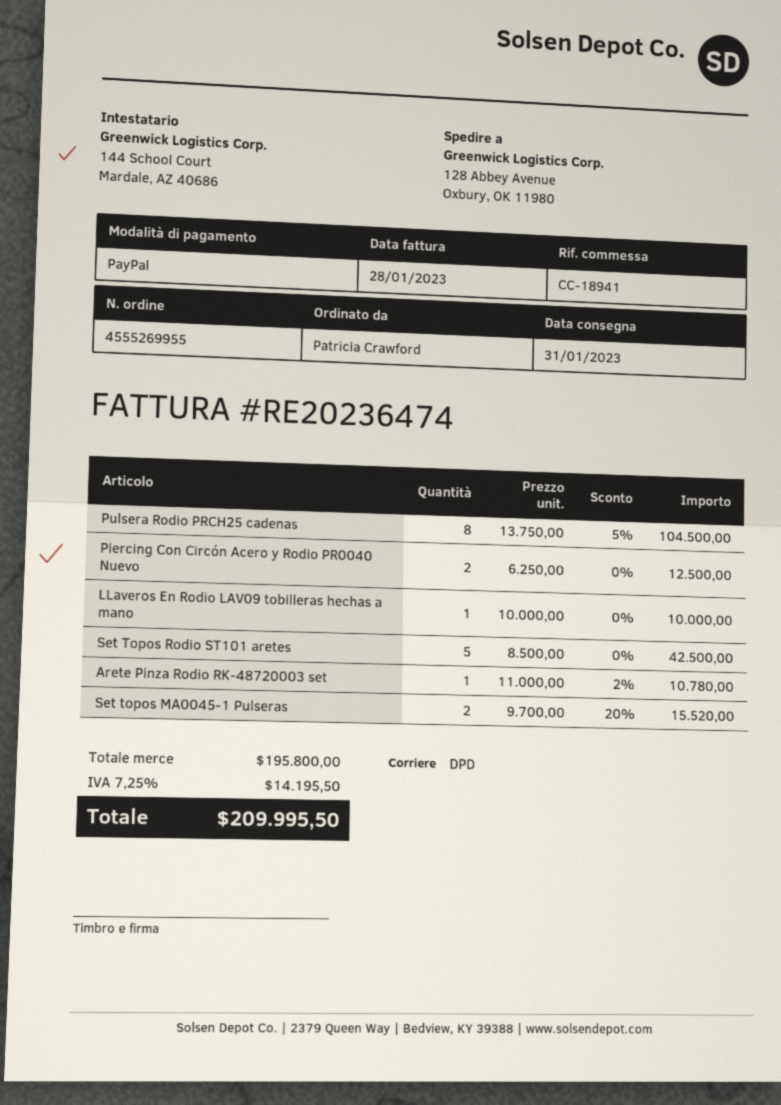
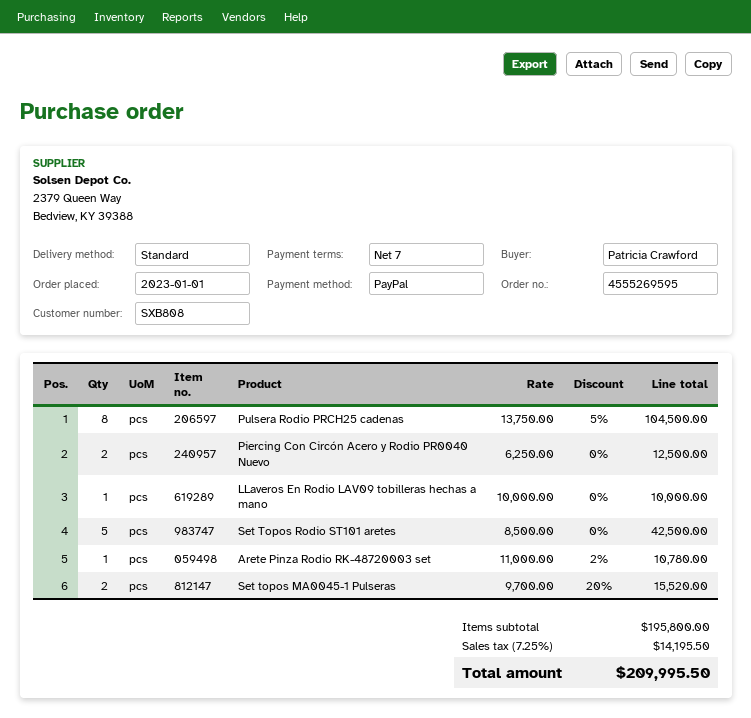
order number: 4555269955 -> 4555269595
shipping method: DPD -> standard

